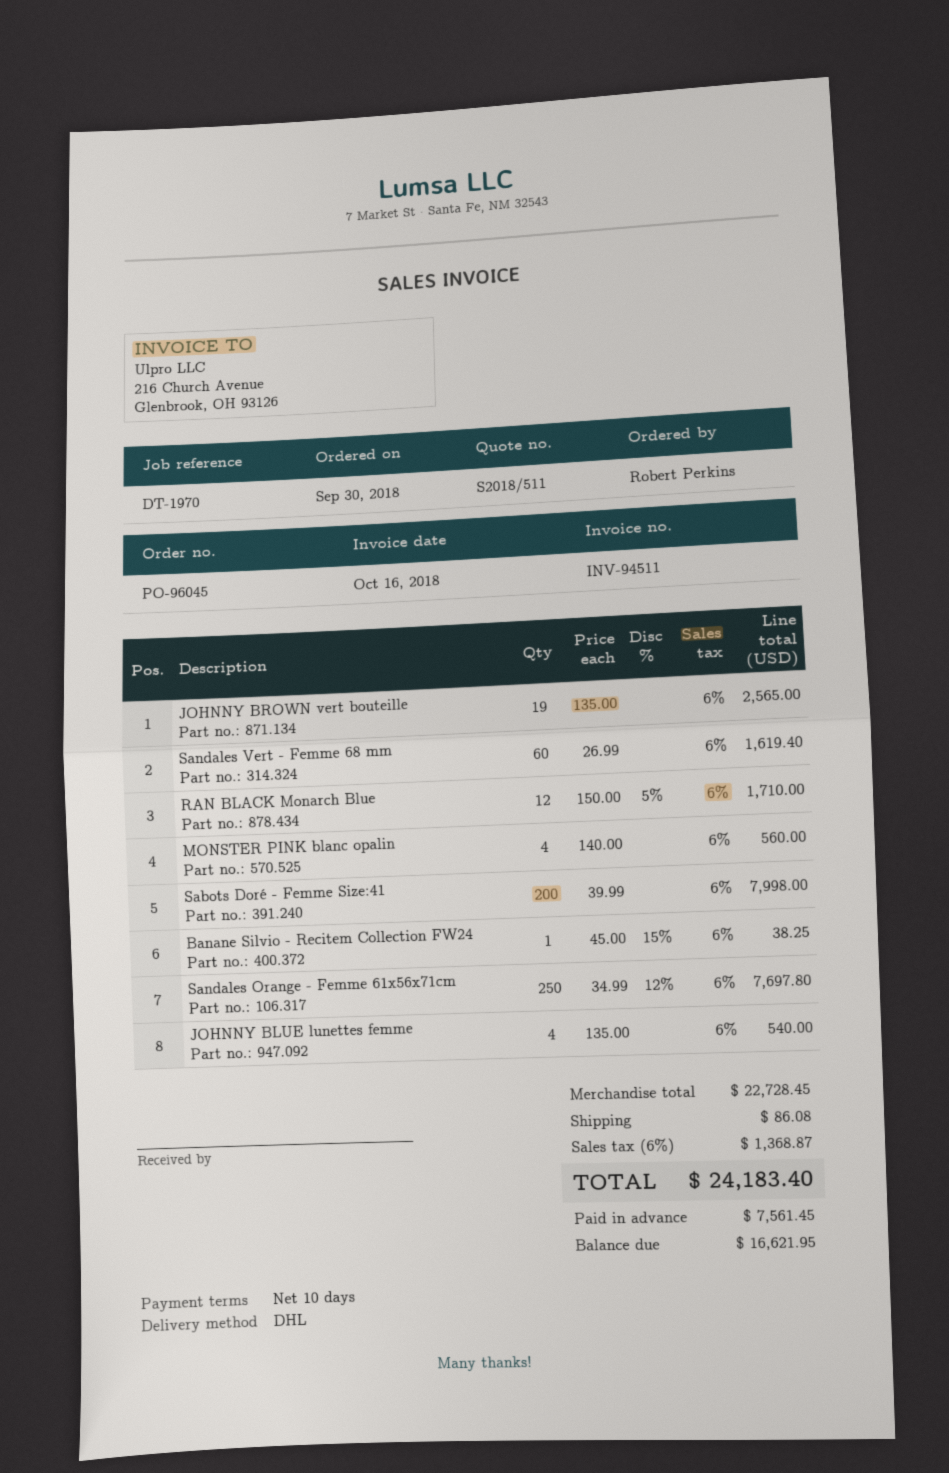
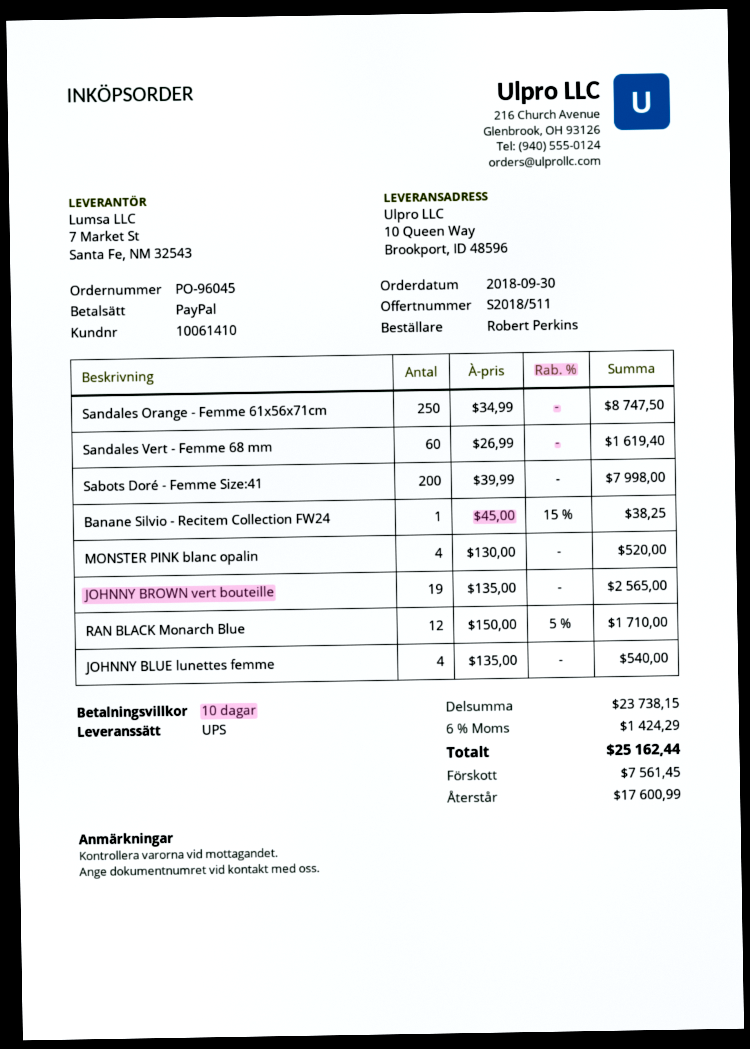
shipping method: DHL -> UPS
MONSTER PINK blanc opalin: 4 x 140.00 = 560.00 -> 4 x 130.00 = 520.00
Sandales Orange - Femme 61x56x71cm: 250 x 34.99 - 12% = 7697.80 -> 250 x 34.99 = 8747.50
subtotal: 22728.45 -> 23738.15
shipping: 86.08 -> none
tax: 6% = 1368.87 -> 6% = 1424.29
total: 24183.40 -> 25162.44
balance: 16621.95 -> 17600.99

